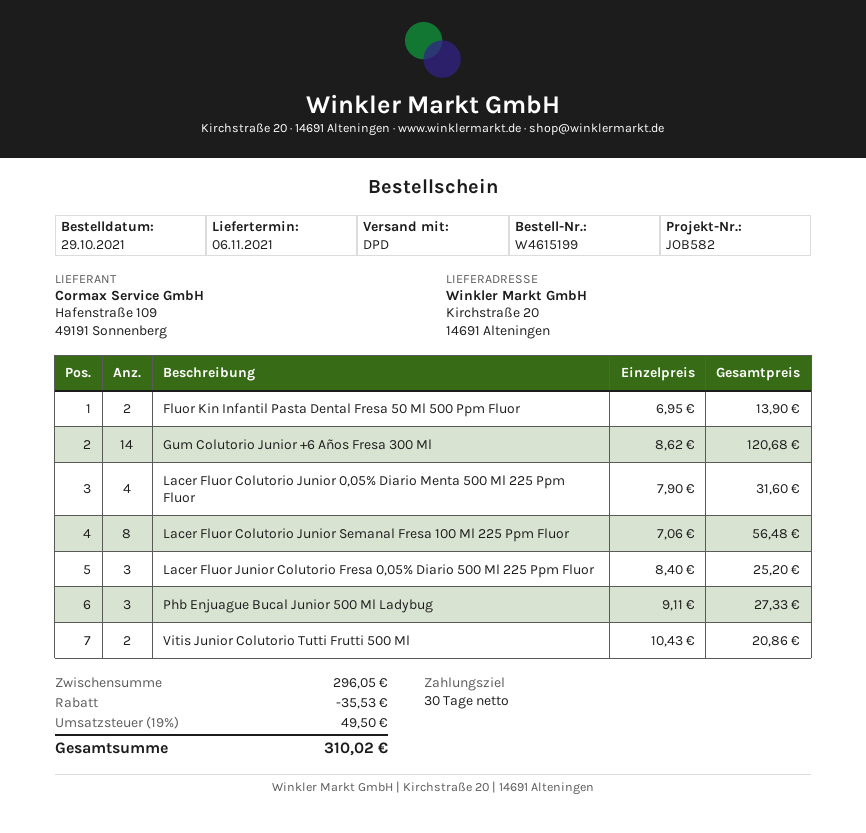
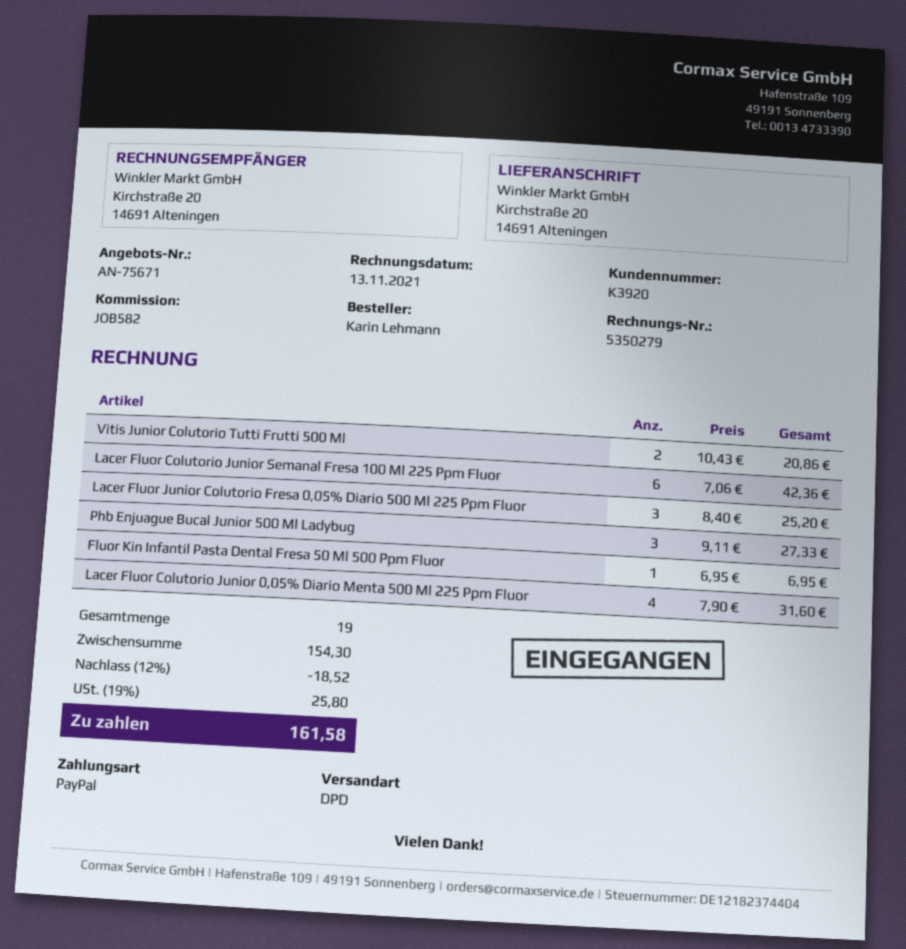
Fluor Kin Infantil Pasta Dental Fresa 50 Ml 500 Ppm Fluor: 2 x 6.95 = 13.90 -> 1 x 6.95 = 6.95
Gum Colutorio Junior +6 Años Fresa 300 Ml: 14 x 8.62 = 120.68 -> none
Lacer Fluor Colutorio Junior Semanal Fresa 100 Ml 225 Ppm Fluor: 8 x 7.06 = 56.48 -> 6 x 7.06 = 42.36
subtotal: 296.05 -> 154.30
discount: 35.53 -> 18.52
tax: 19% = 49.50 -> 19% = 25.80
total: 310.02 -> 161.58

